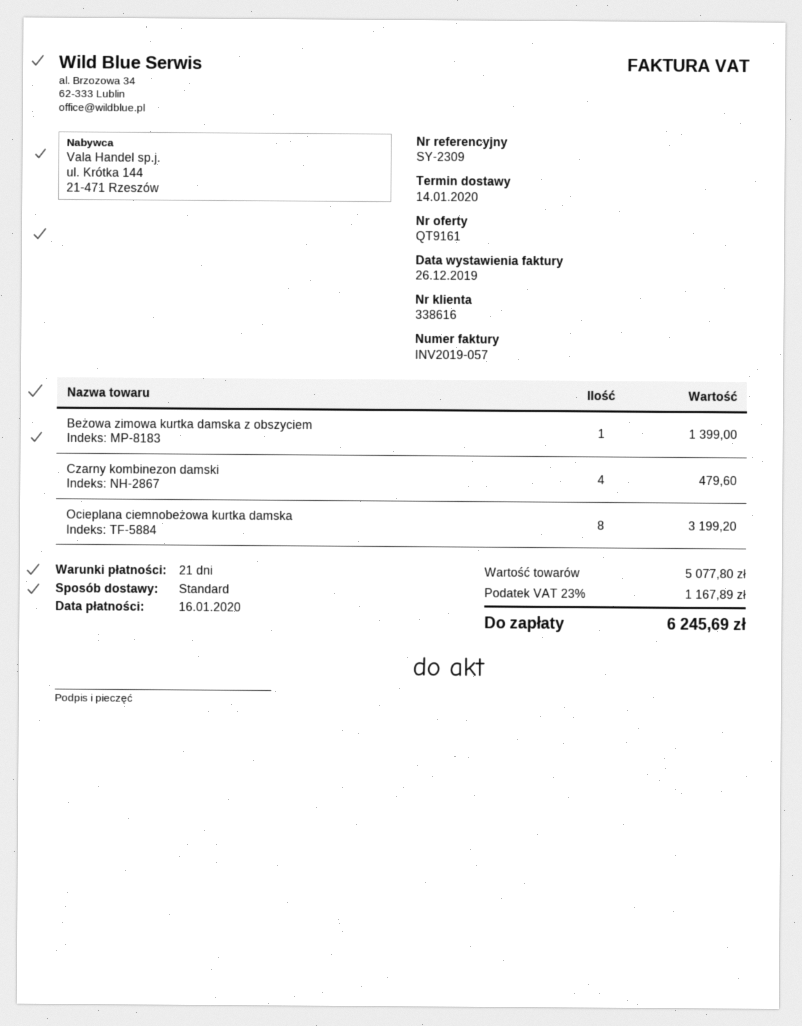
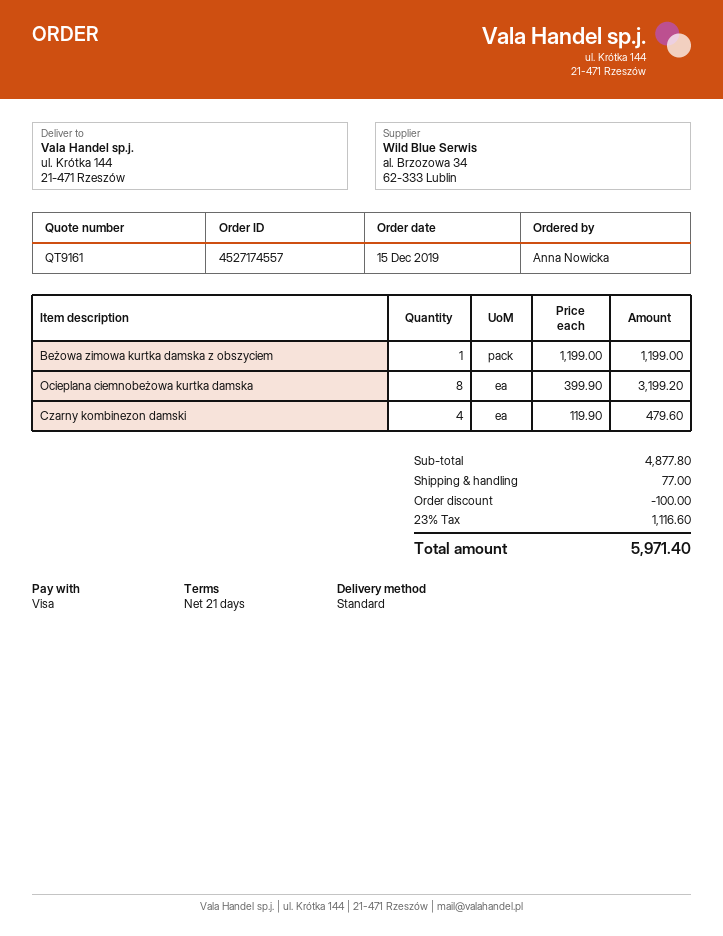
Beżowa zimowa kurtka damska z obszyciem: 1 for 1399.00 -> 1 for 1199.00
subtotal: 5077.80 -> 4877.80
discount: none -> 100.00
shipping: none -> 77.00
tax: 23% = 1167.89 -> 23% = 1116.60
total: 6245.69 -> 5971.40

